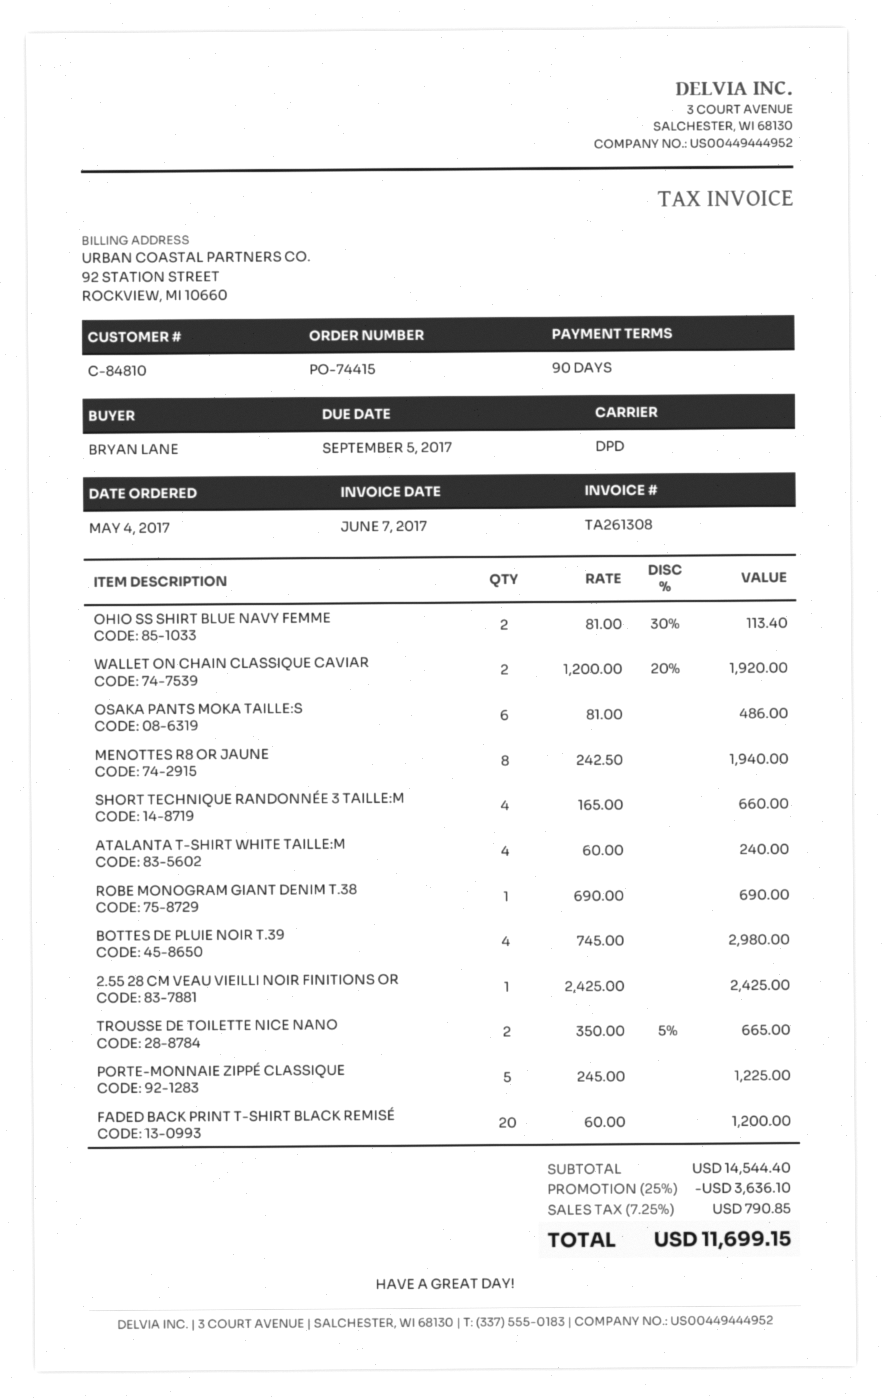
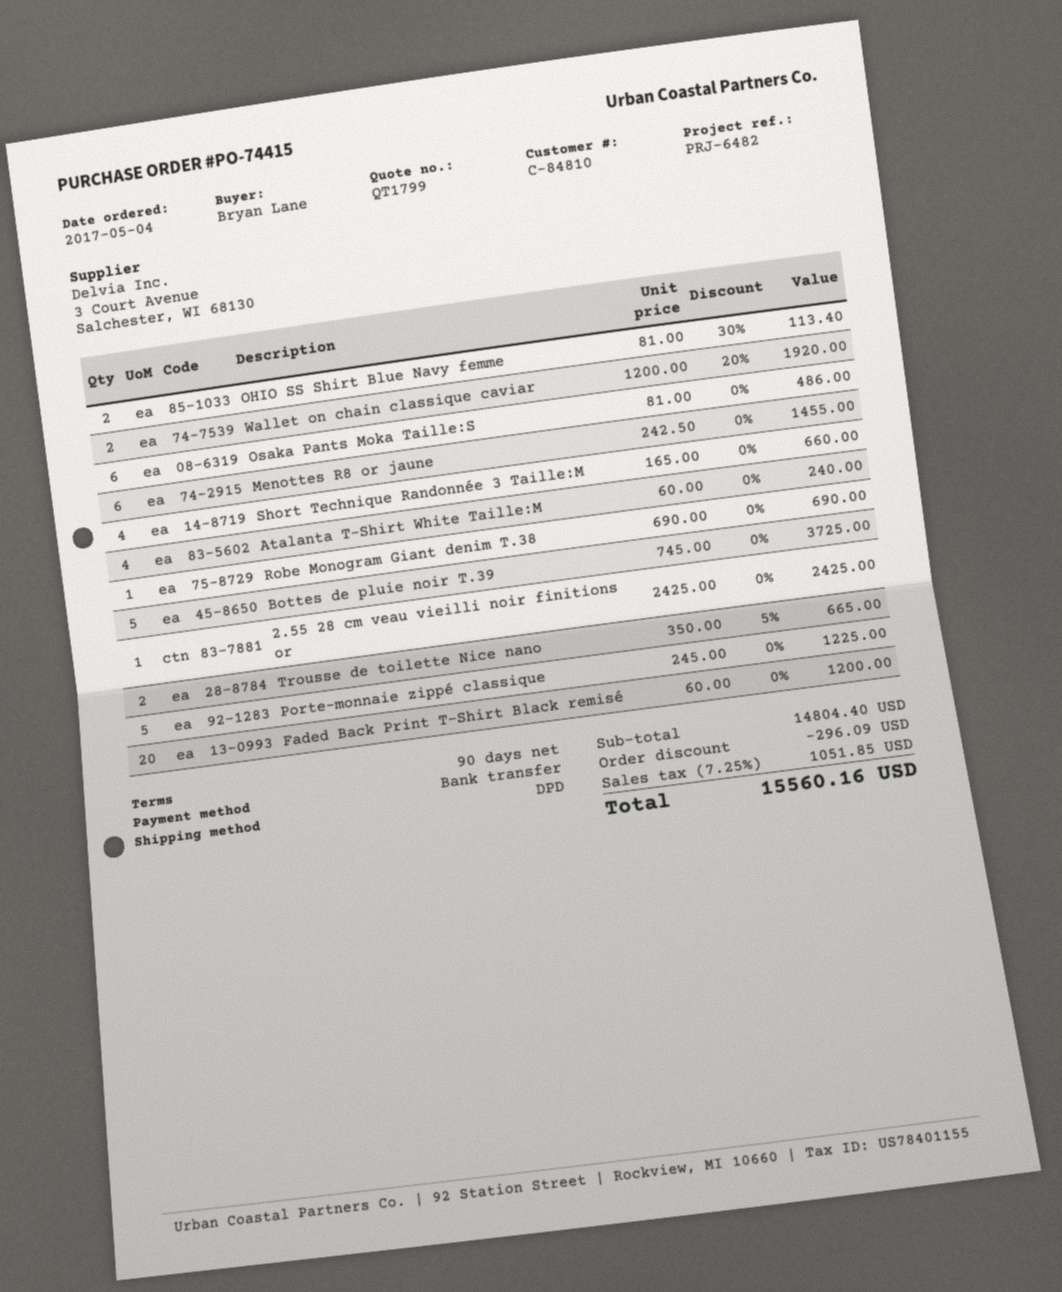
MENOTTES R8 OR JAUNE: 8 x 242.50 = 1940.00 -> 6 x 242.50 = 1455.00
BOTTES DE PLUIE NOIR T.39: 4 x 745.00 = 2980.00 -> 5 x 745.00 = 3725.00
subtotal: 14544.40 -> 14804.40
discount: 3636.10 -> 296.09
tax: 7.25% = 790.85 -> 7.25% = 1051.85
total: 11699.15 -> 15560.16

